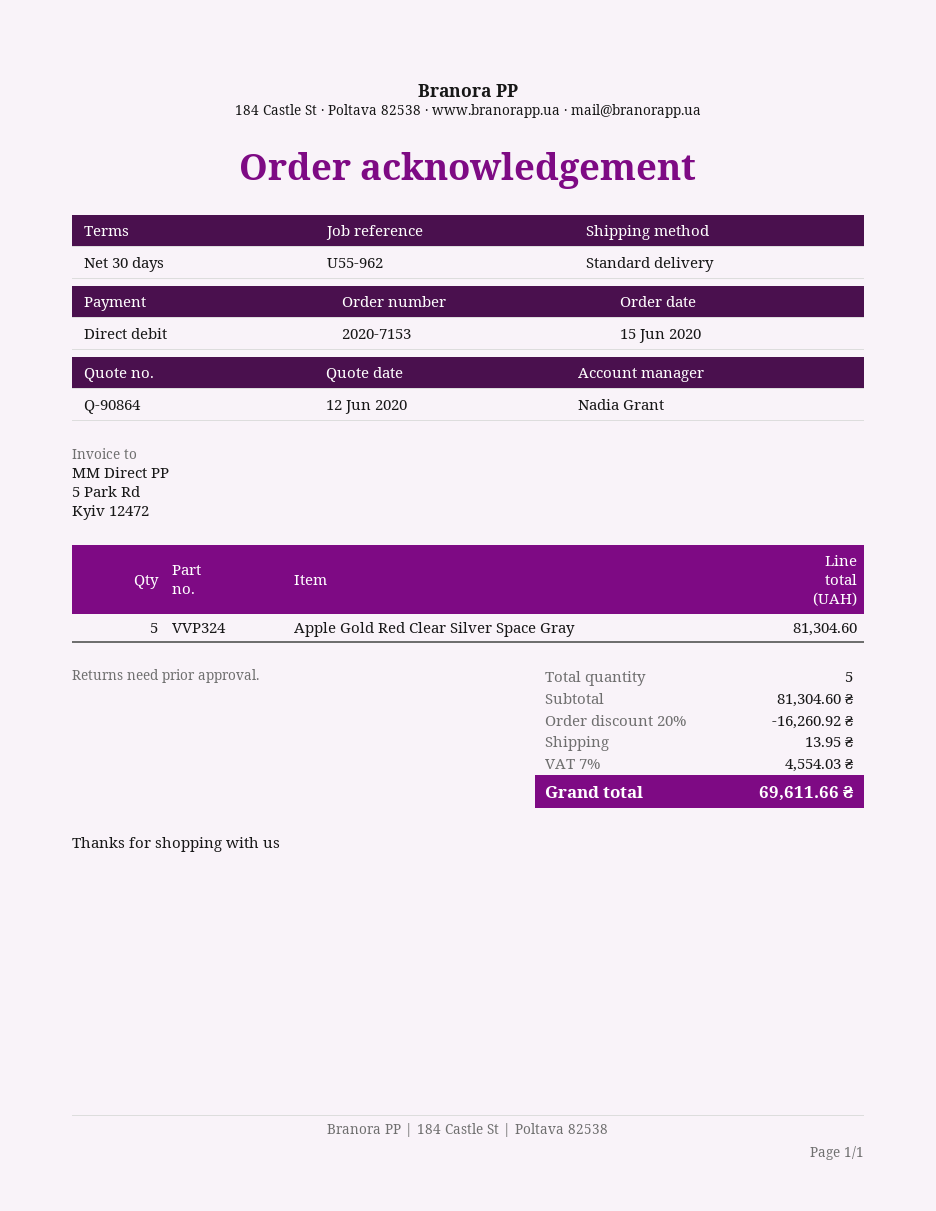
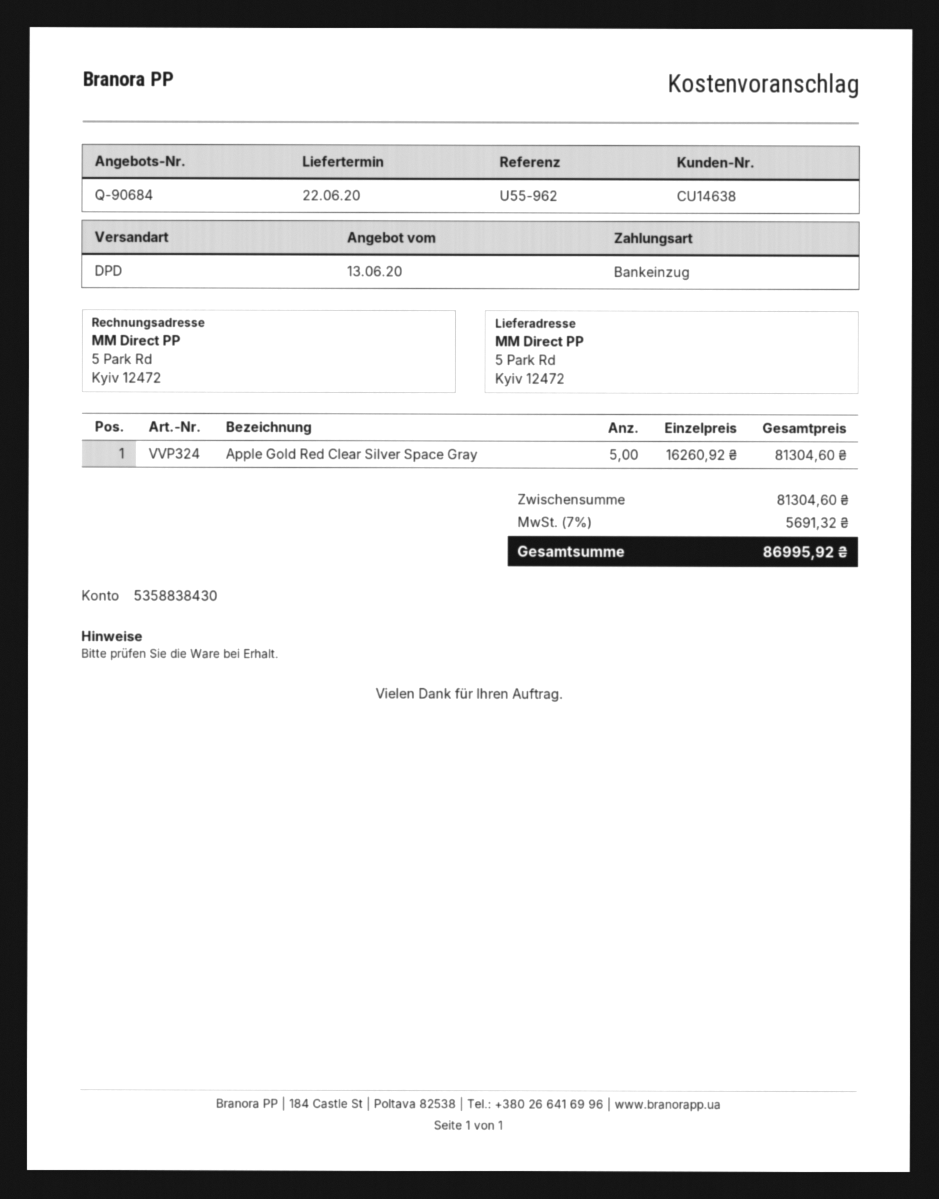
quote number: Q-90864 -> Q-90684
quote date: 2020-06-12 -> 2020-06-13
shipping method: standard -> DPD
discount: 20% = 16260.92 -> none
shipping: 13.95 -> none
tax: 7% = 4554.03 -> 7% = 5691.32
total: 69611.66 -> 86995.92

